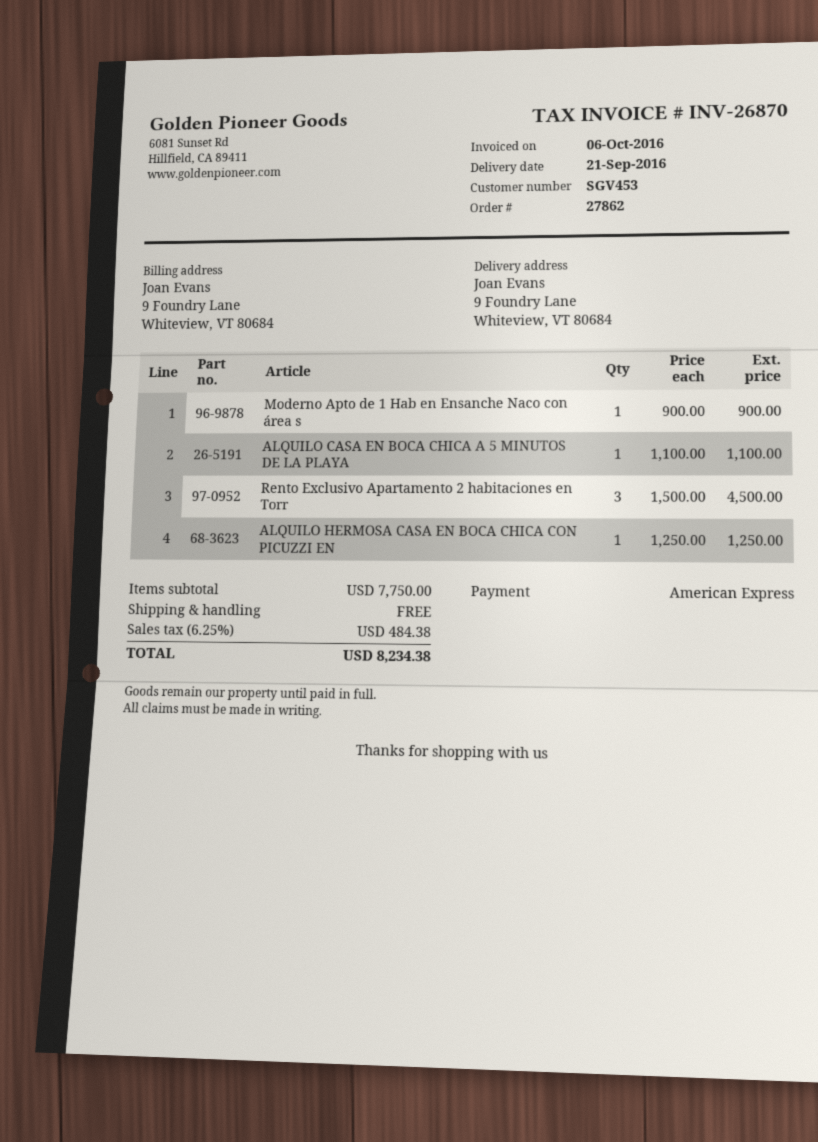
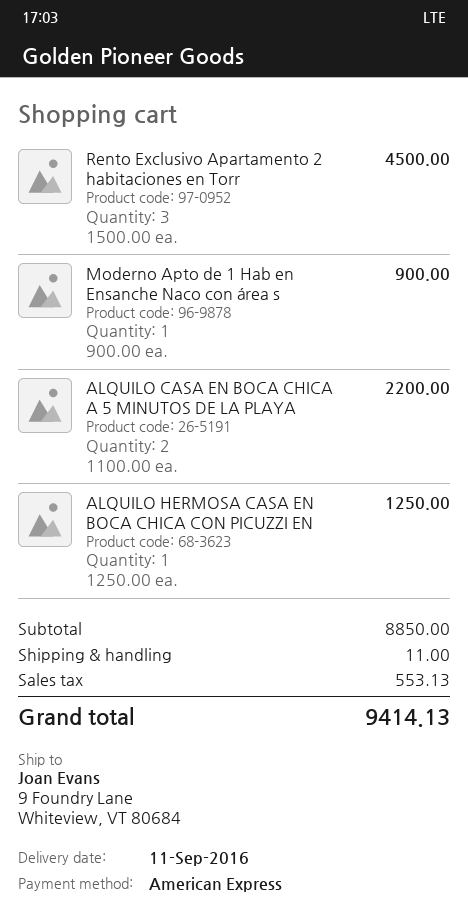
delivery date: 2016-09-21 -> 2016-09-11
ALQUILO CASA EN BOCA CHICA A 5 MINUTOS DE LA PLAYA: 1 x 1100.00 = 1100.00 -> 2 x 1100.00 = 2200.00
subtotal: 7750.00 -> 8850.00
shipping: 0.00 -> 11.00
tax: 484.38 -> 553.13
total: 8234.38 -> 9414.13

